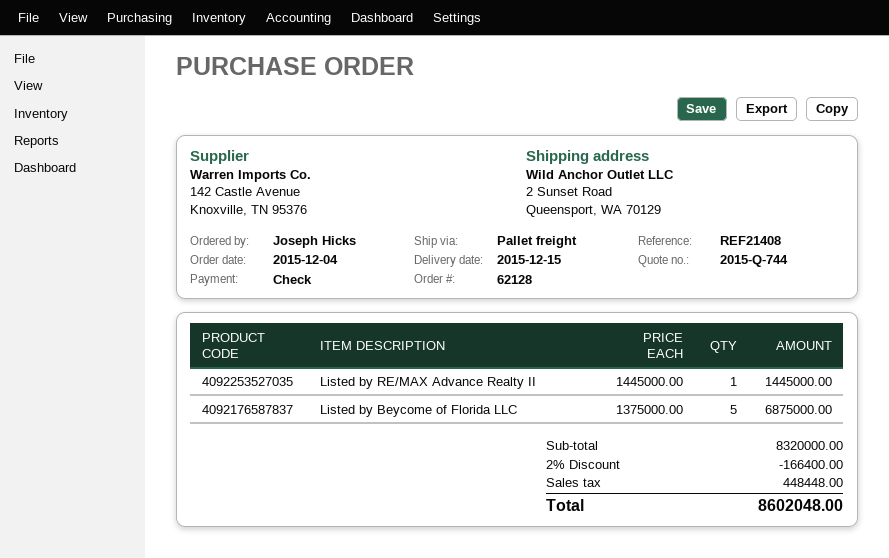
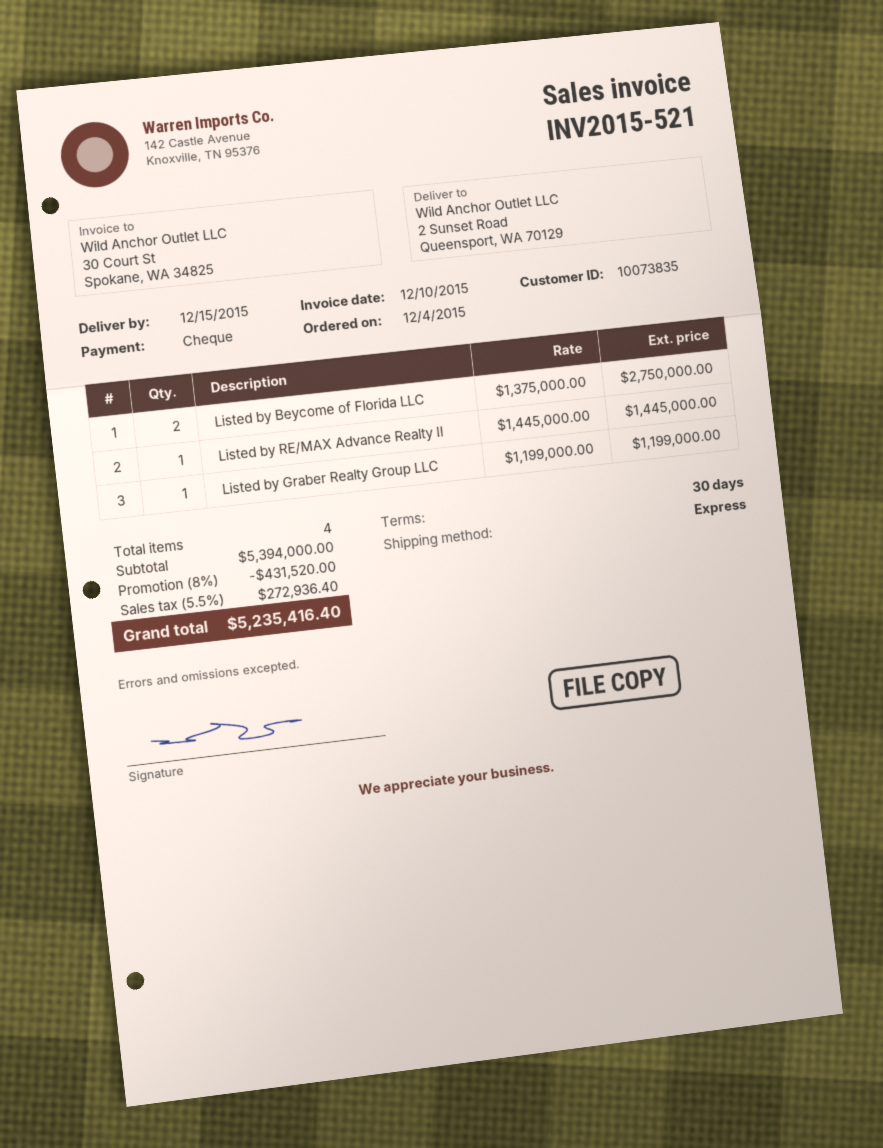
shipping method: pallet freight -> express
Listed by Beycome of Florida LLC: 5 x 1375000.00 = 6875000.00 -> 2 x 1375000.00 = 2750000.00
Listed by Graber Realty Group LLC: none -> 1 x 1199000.00 = 1199000.00
subtotal: 8320000.00 -> 5394000.00
discount: 2% = 166400.00 -> 8% = 431520.00
tax: 448448.00 -> 272936.40
total: 8602048.00 -> 5235416.40

